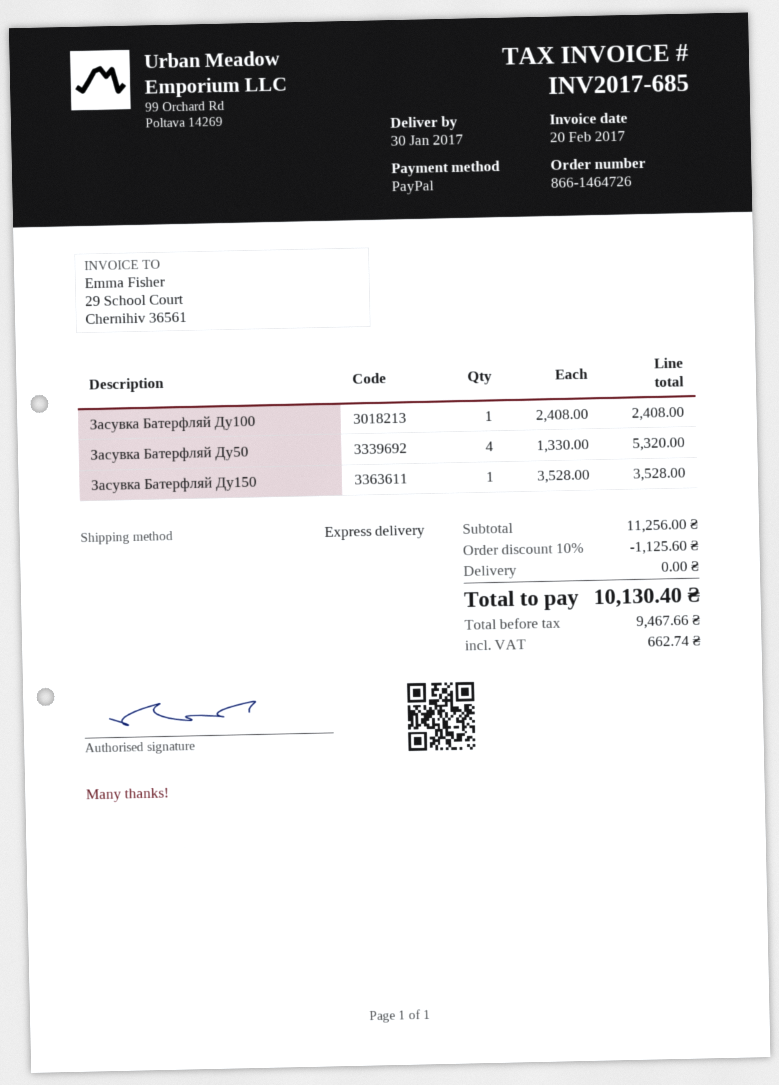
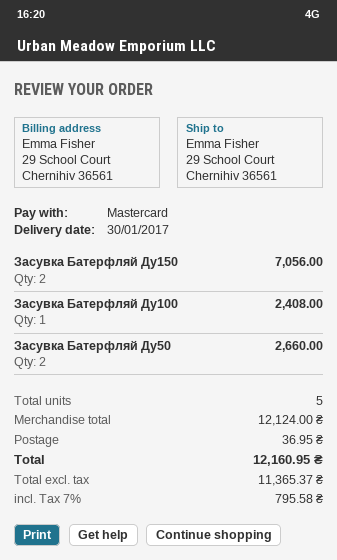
payment method: PayPal -> Mastercard
Засувка Батерфляй Ду50: 4 for 5320.00 -> 2 for 2660.00
Засувка Батерфляй Ду150: 1 for 3528.00 -> 2 for 7056.00
subtotal: 11256.00 -> 12124.00
discount: 10% = 1125.60 -> none
shipping: 0.00 -> 36.95
net: 9467.66 -> 11365.37
tax: 662.74 -> 795.58
total: 10130.40 -> 12160.95

